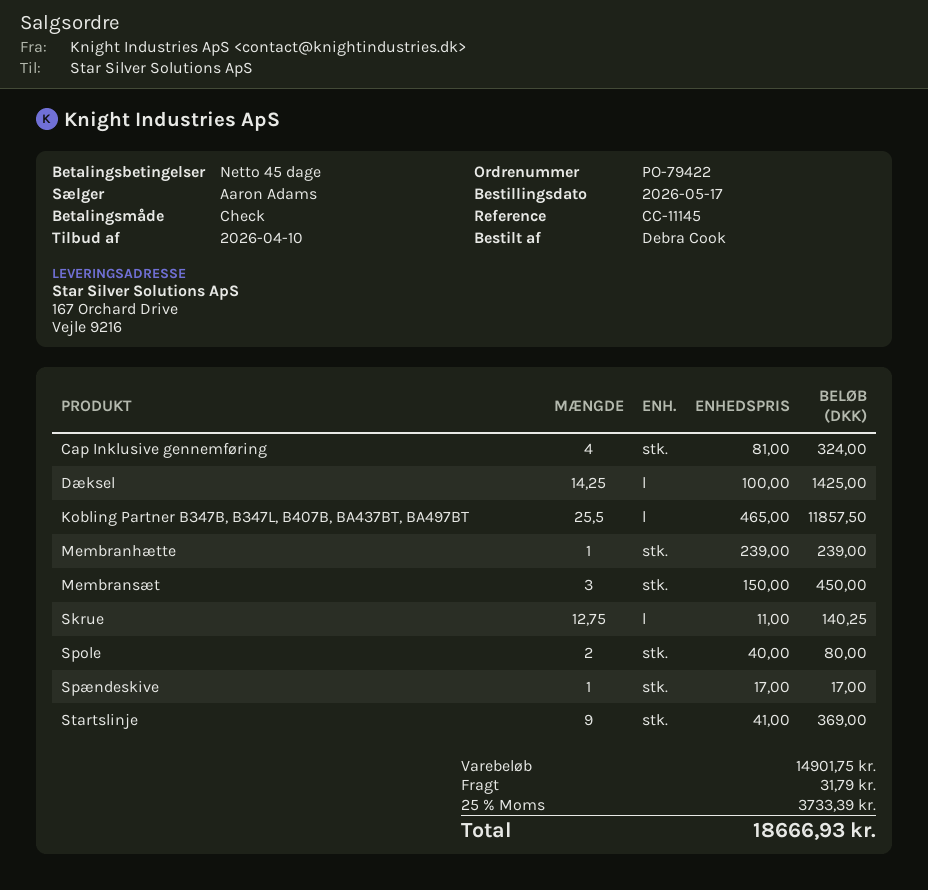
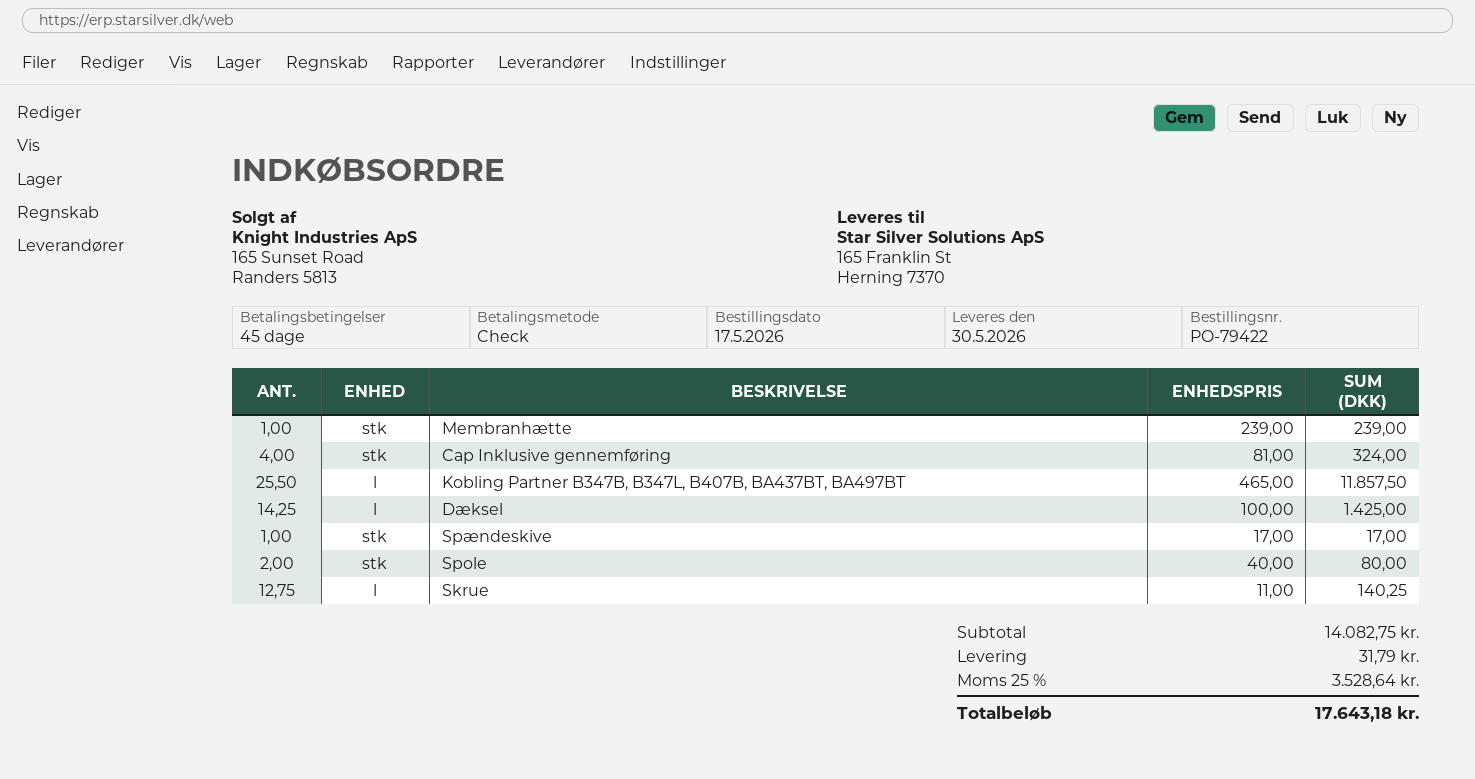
ship to: 167 Orchard Drive, Vejle 9216 -> 165 Franklin St, Herning 7370
Membransæt: 3 x 150.00 = 450.00 -> none
Startslinje: 9 x 41.00 = 369.00 -> none
subtotal: 14901.75 -> 14082.75
tax: 25% = 3733.39 -> 25% = 3528.64
total: 18666.93 -> 17643.18

